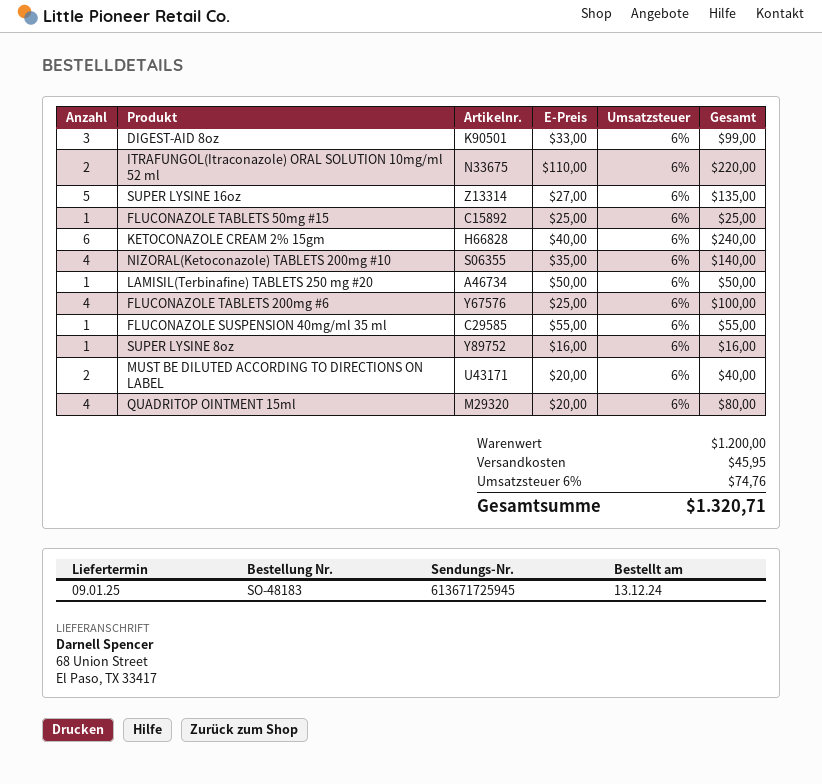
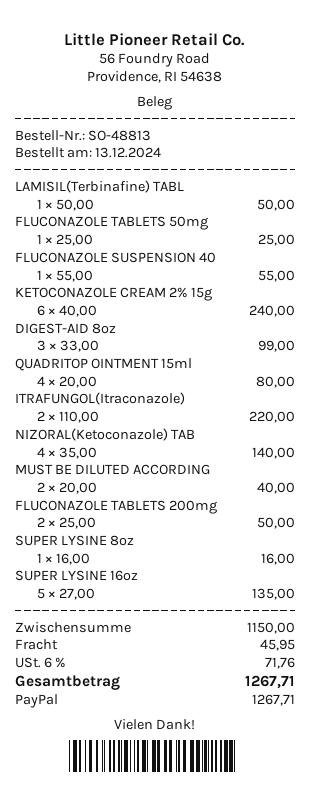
order number: SO-48183 -> SO-48813
FLUCONAZOLE TABLETS 200mg #6: 4 x 25.00 = 100.00 -> 2 x 25.00 = 50.00
subtotal: 1200.00 -> 1150.00
tax: 6% = 74.76 -> 6% = 71.76
total: 1320.71 -> 1267.71

